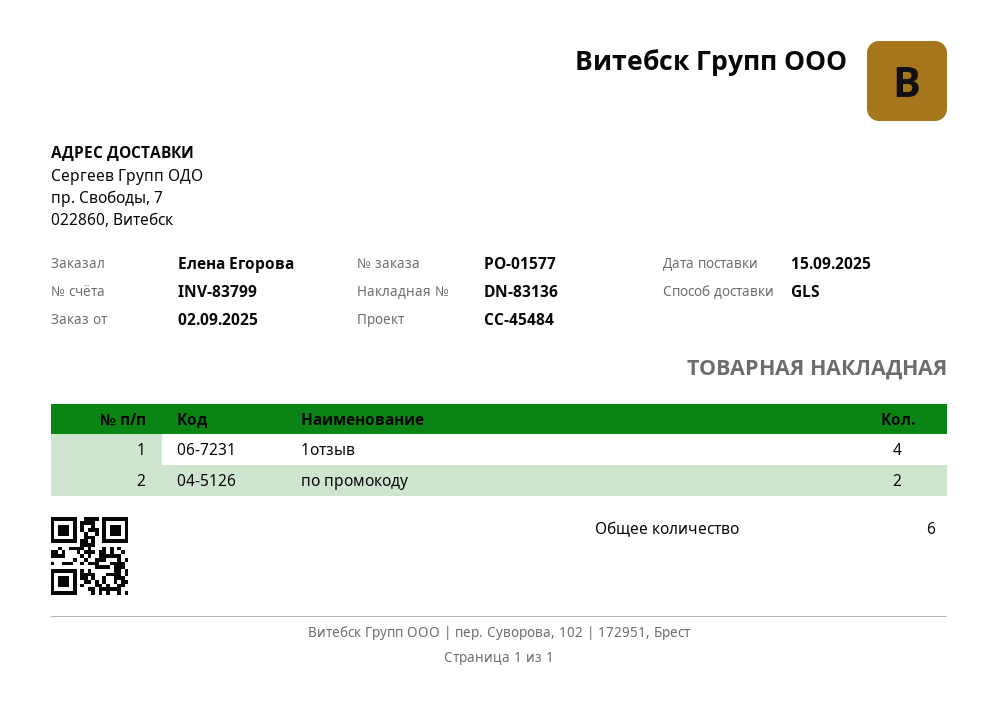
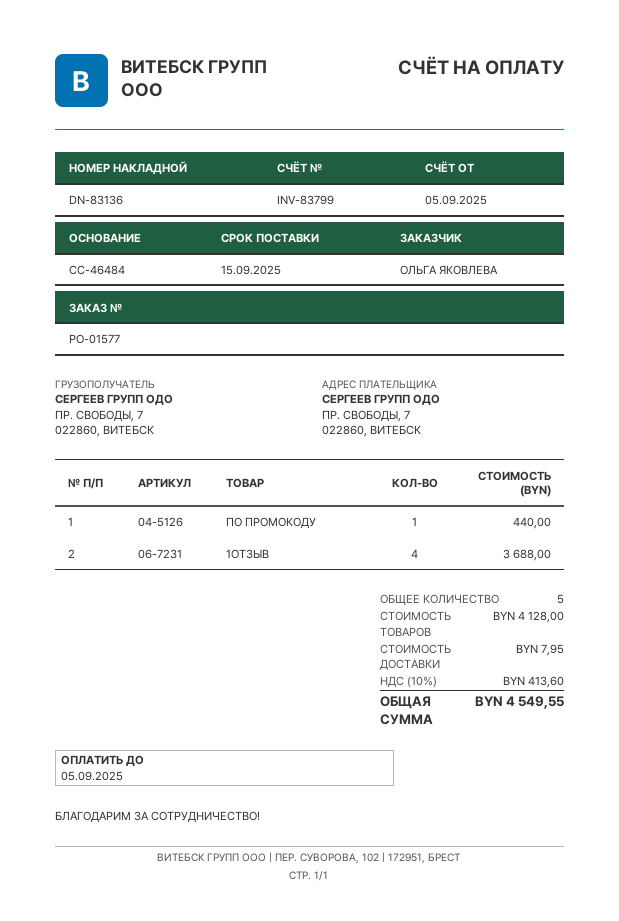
reference: CC-45484 -> CC-46484
ordered by: Елена Егорова -> ОЛЬГА ЯКОВЛЕВА
по промокоду: 2 -> 1
total quantity: 6 -> 5

